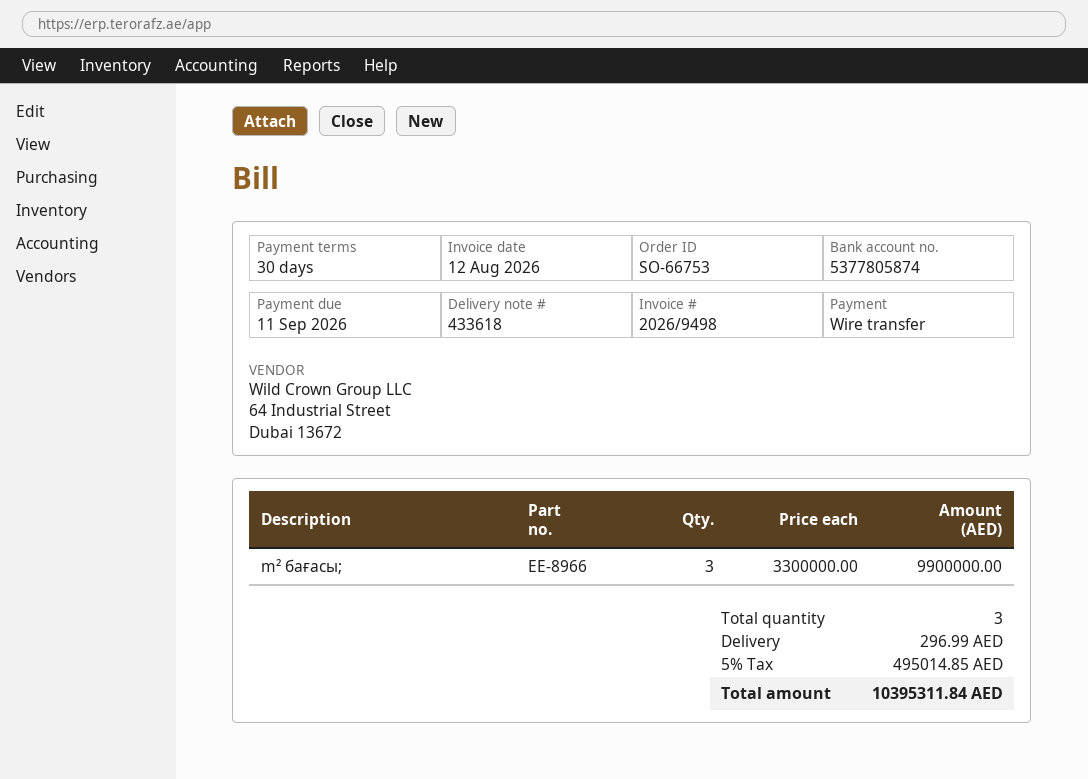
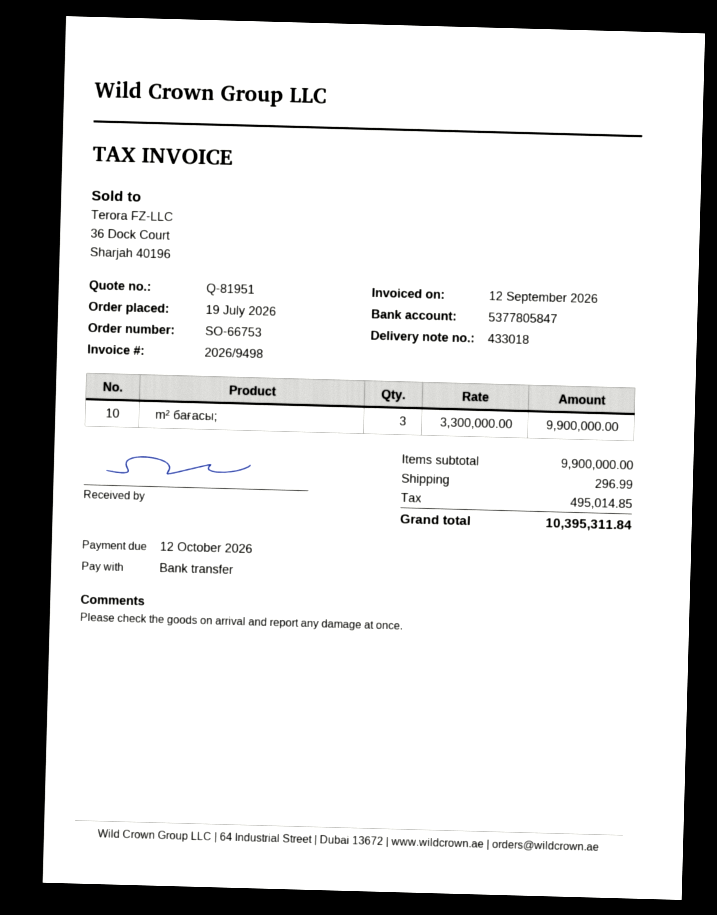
delivery note number: 433618 -> 433018
invoice date: 2026-08-12 -> 2026-09-12
due date: 2026-09-11 -> 2026-10-12
bank account: 5377805874 -> 5377805847

